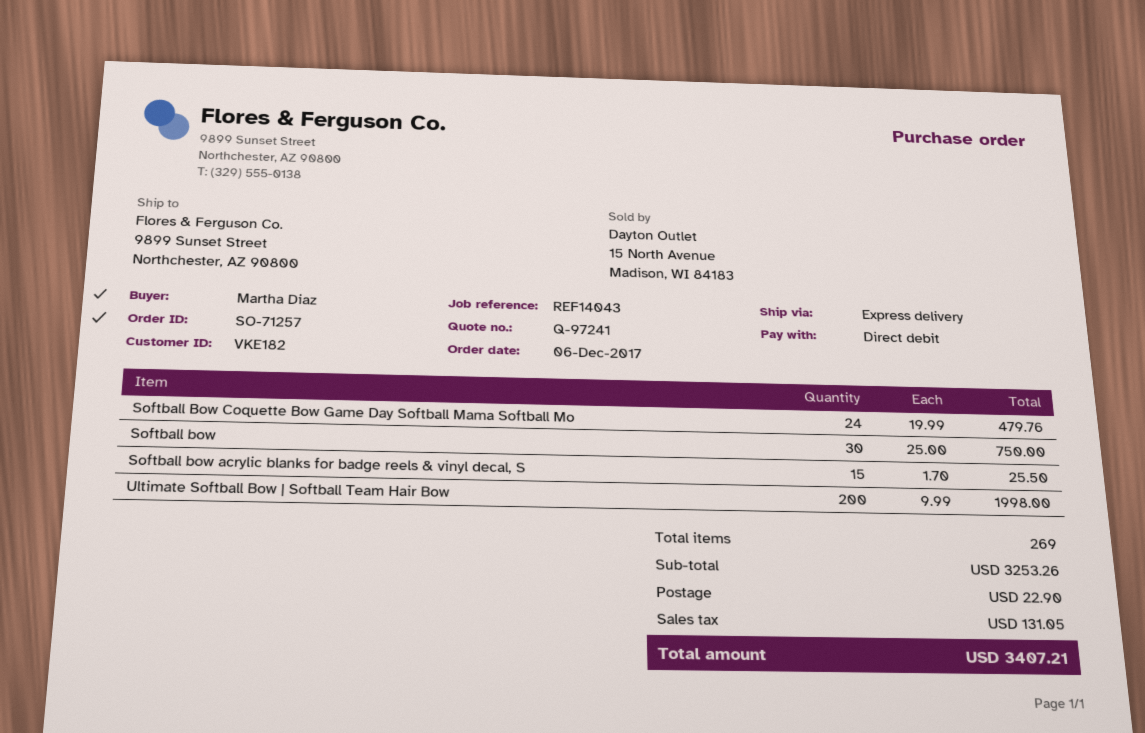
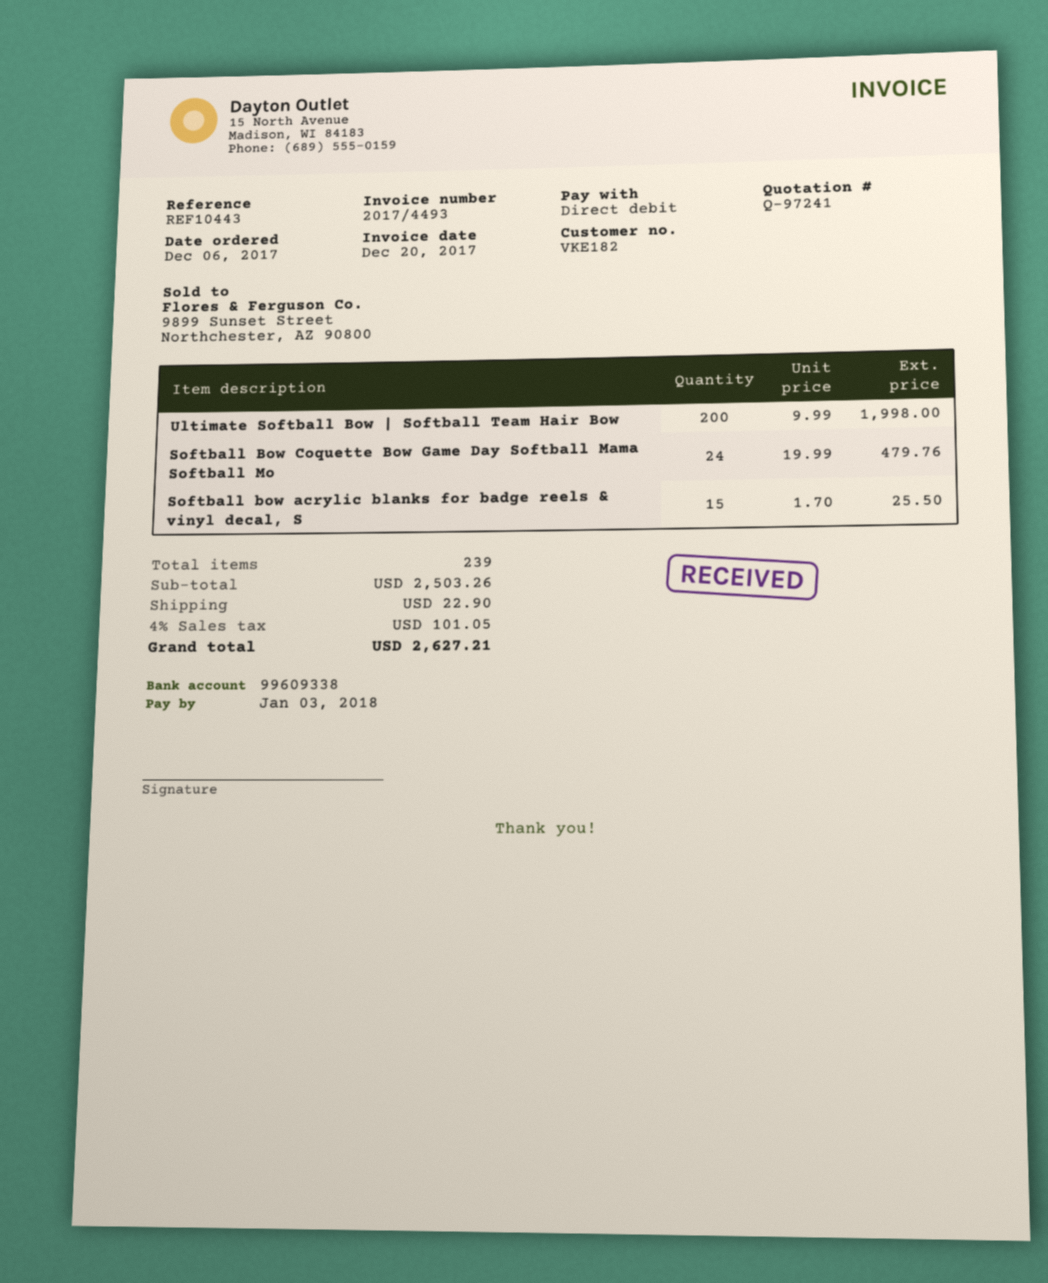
reference: REF14043 -> REF10443
Softball bow: 30 x 25.00 = 750.00 -> none
total quantity: 269 -> 239
subtotal: 3253.26 -> 2503.26
tax: 131.05 -> 101.05
total: 3407.21 -> 2627.21

